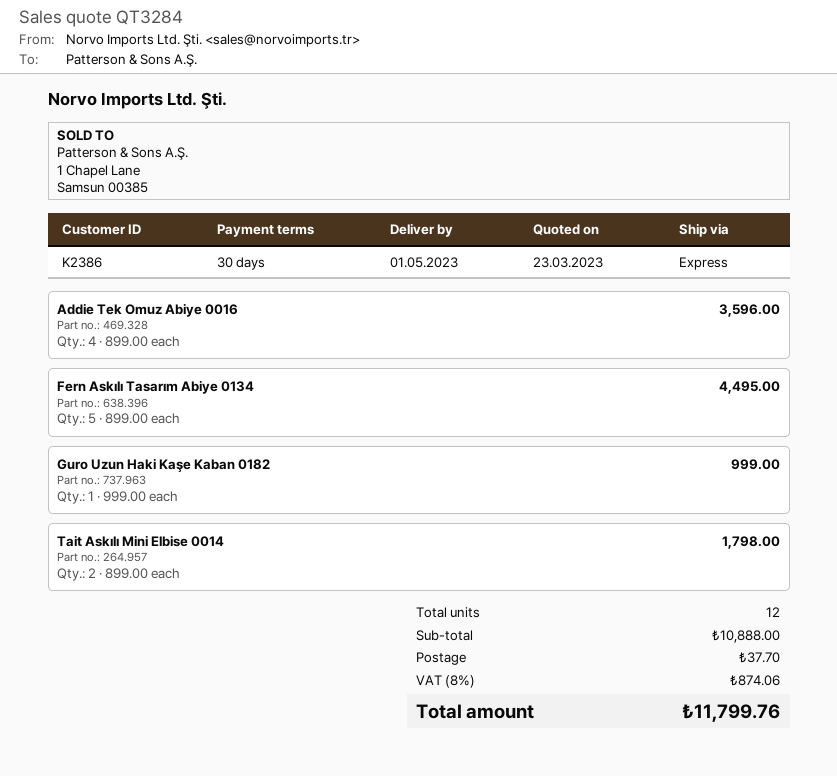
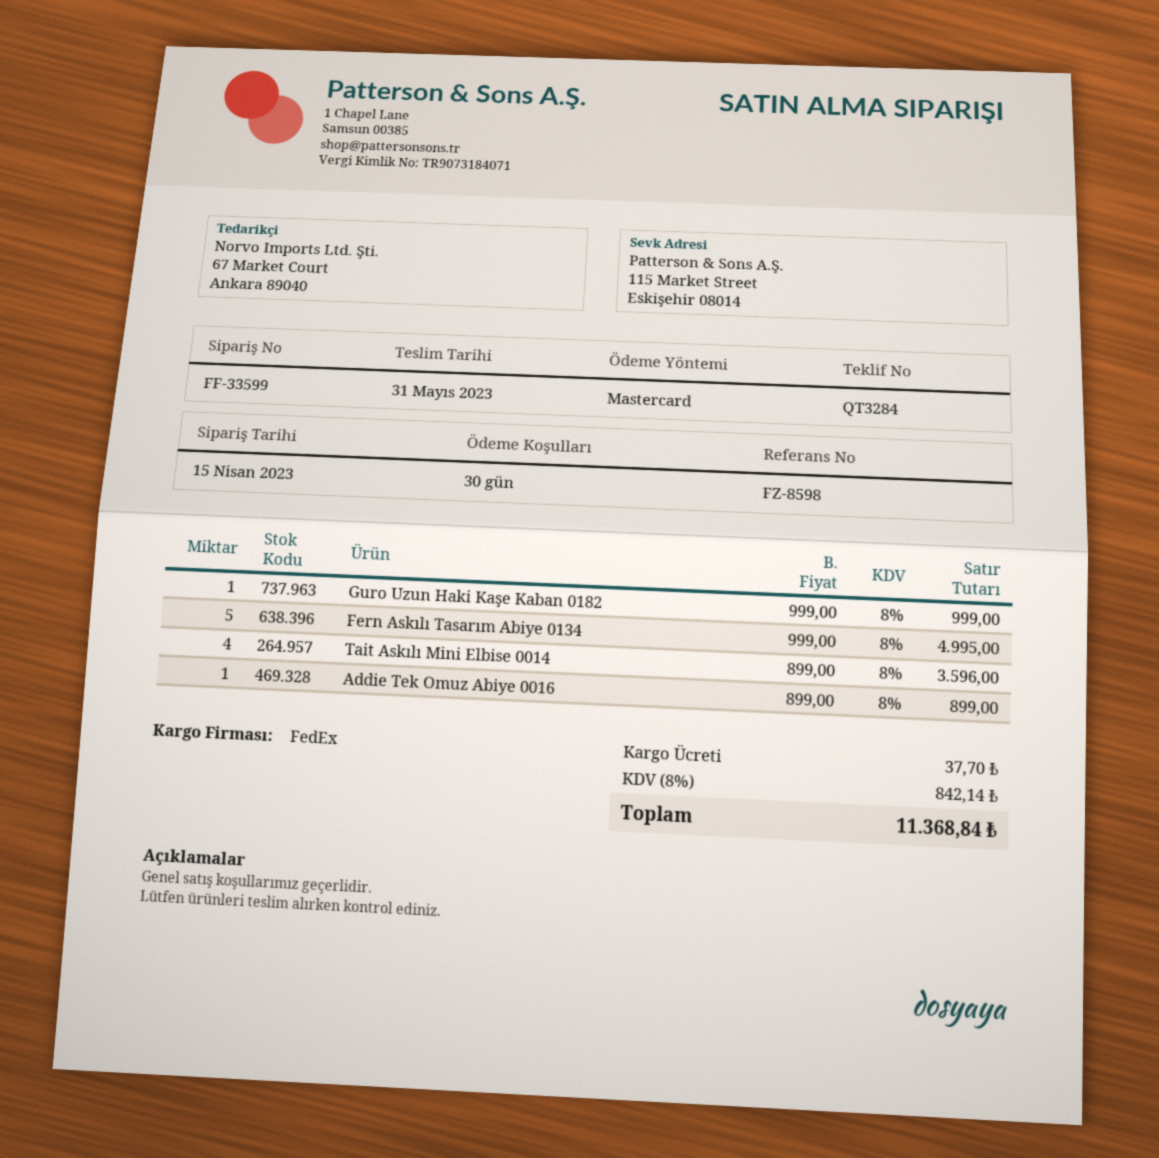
delivery date: 2023-05-01 -> 2023-05-31
shipping method: express -> FedEx
Addie Tek Omuz Abiye 0016: 4 x 899.00 = 3596.00 -> 1 x 899.00 = 899.00
Fern Askılı Tasarım Abiye 0134: 5 x 899.00 = 4495.00 -> 5 x 999.00 = 4995.00
Tait Askılı Mini Elbise 0014: 2 x 899.00 = 1798.00 -> 4 x 899.00 = 3596.00
tax: 8% = 874.06 -> 8% = 842.14
total: 11799.76 -> 11368.84

